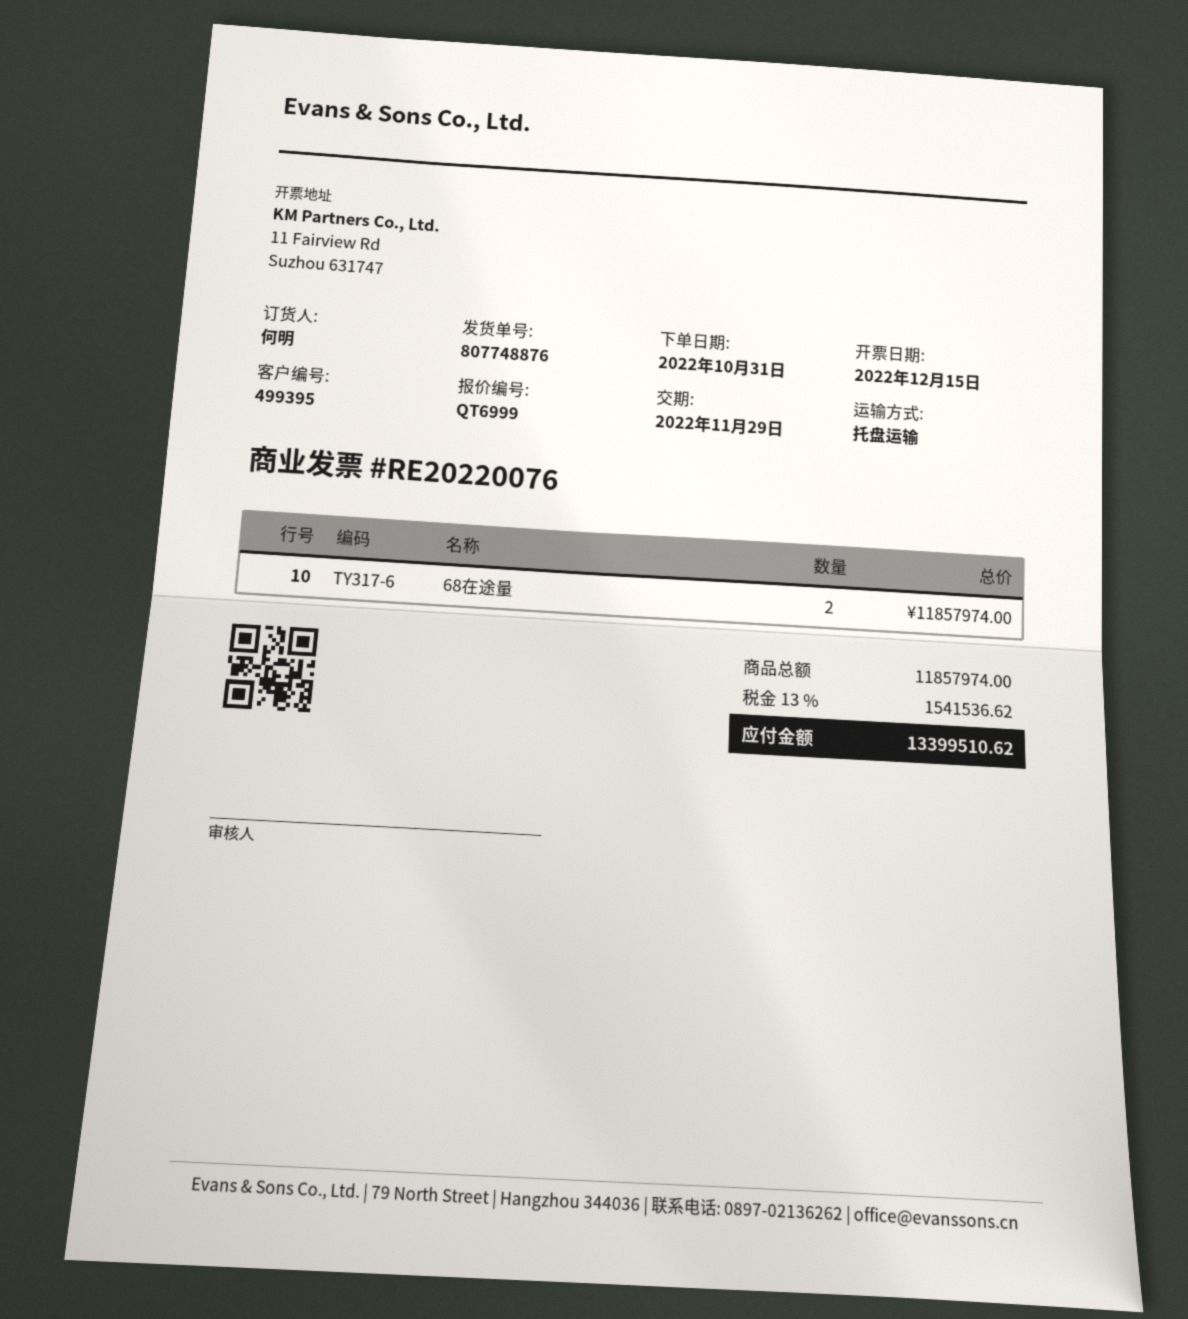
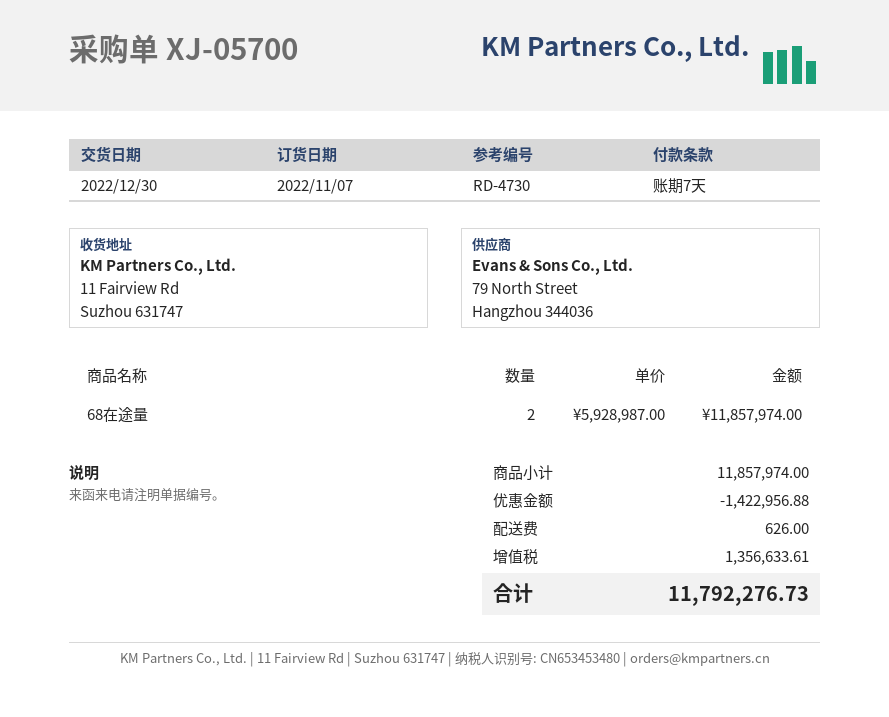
order date: 2022-10-31 -> 2022-11-07
delivery date: 2022-11-29 -> 2022-12-30
discount: none -> 1422956.88
shipping: none -> 626.00
tax: 1541536.62 -> 1356633.61
total: 13399510.62 -> 11792276.73

